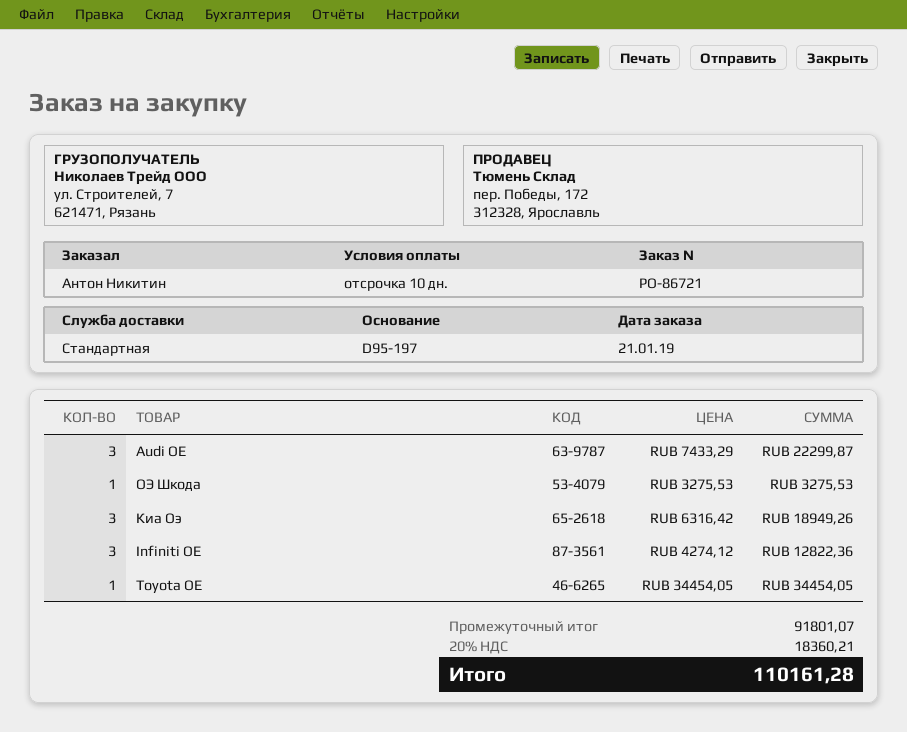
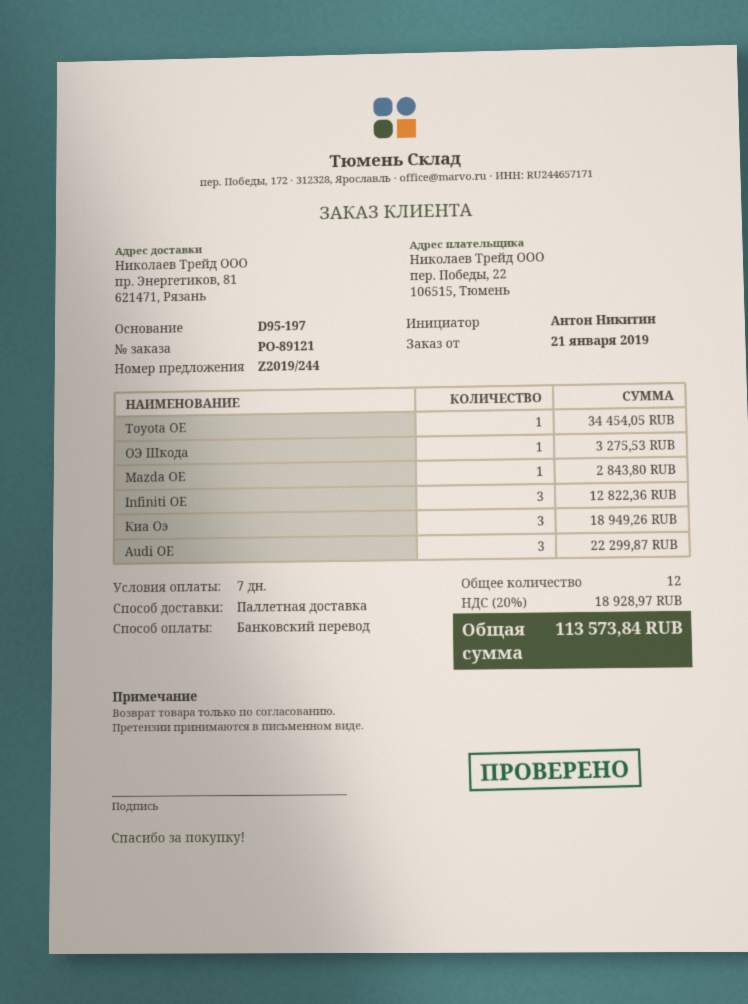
order number: PO-86721 -> PO-89121
payment terms: 10 days -> 7 days
shipping method: standard -> pallet freight
ship to: ул. Строителей, 7, 621471, Рязань -> пр. Энергетиков, 81, 621471, Рязань
Mazda OE: none -> 1 for 2843.80
tax: 20% = 18360.21 -> 20% = 18928.97
total: 110161.28 -> 113573.84

